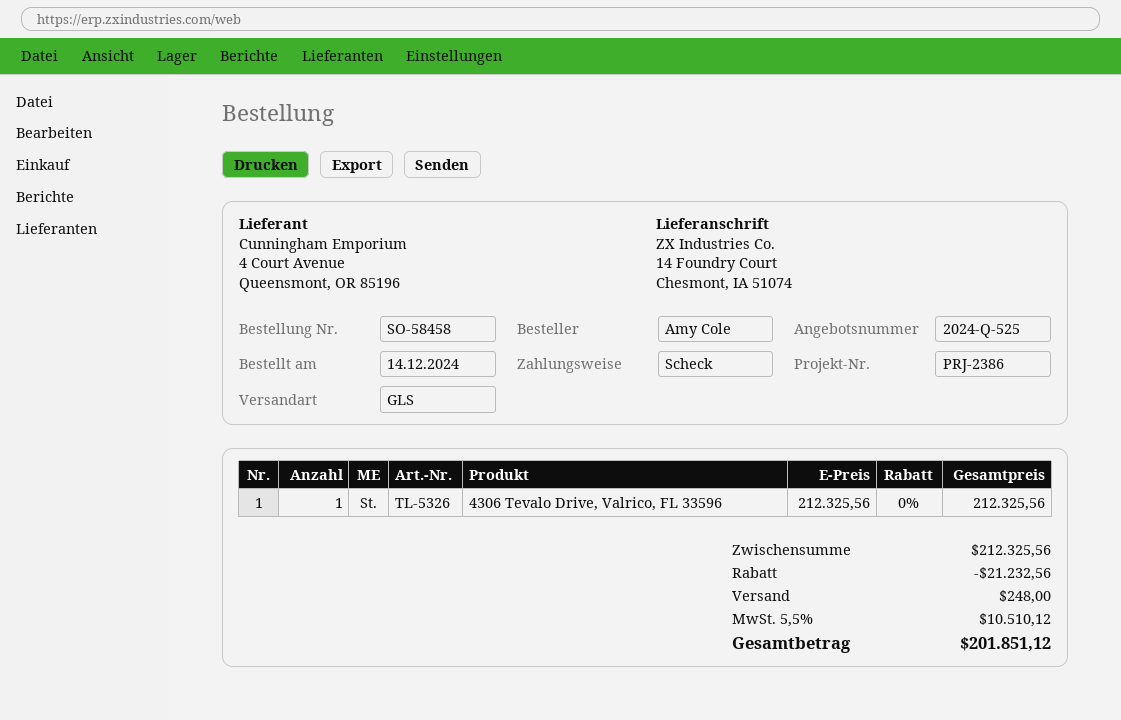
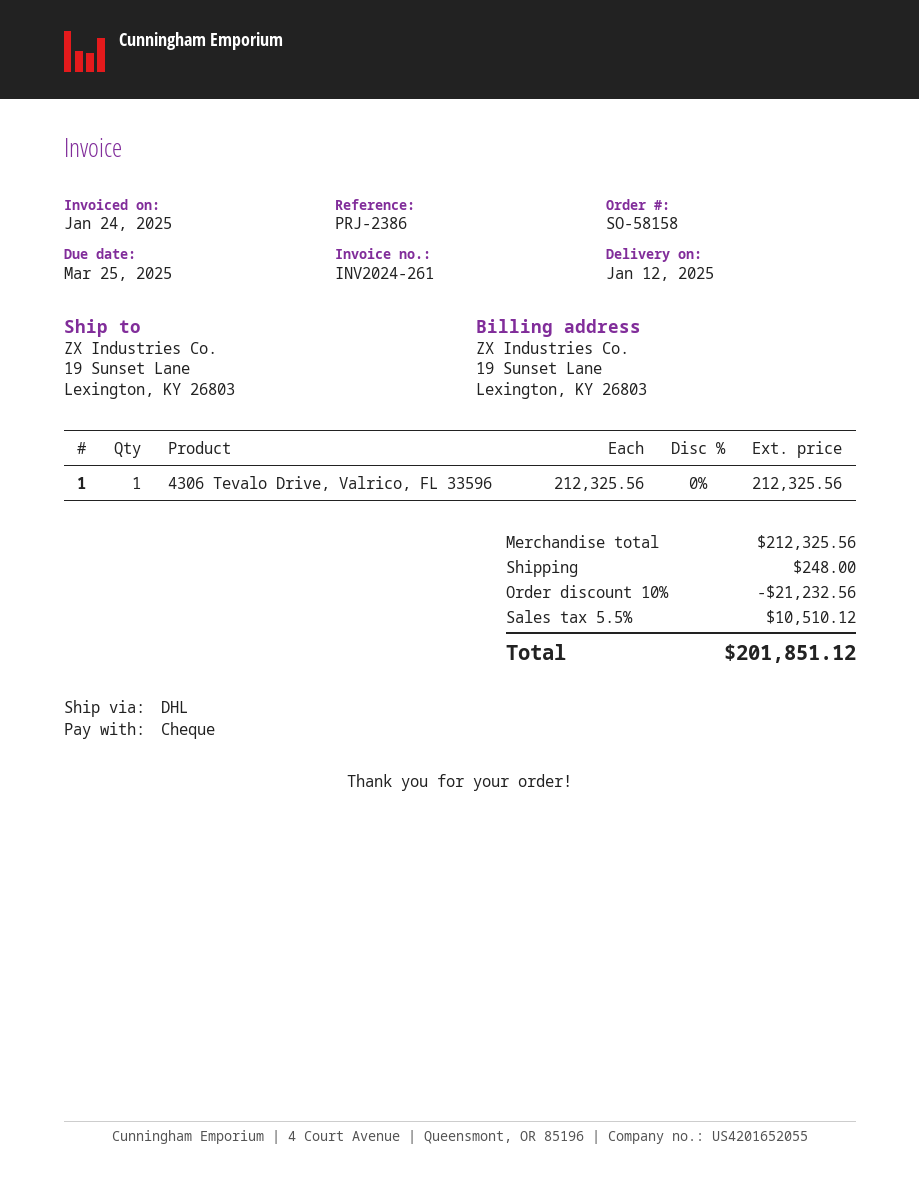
order number: SO-58458 -> SO-58158
shipping method: GLS -> DHL
ship to: 14 Foundry Court, Chesmont, IA 51074 -> 19 Sunset Lane, Lexington, KY 26803

